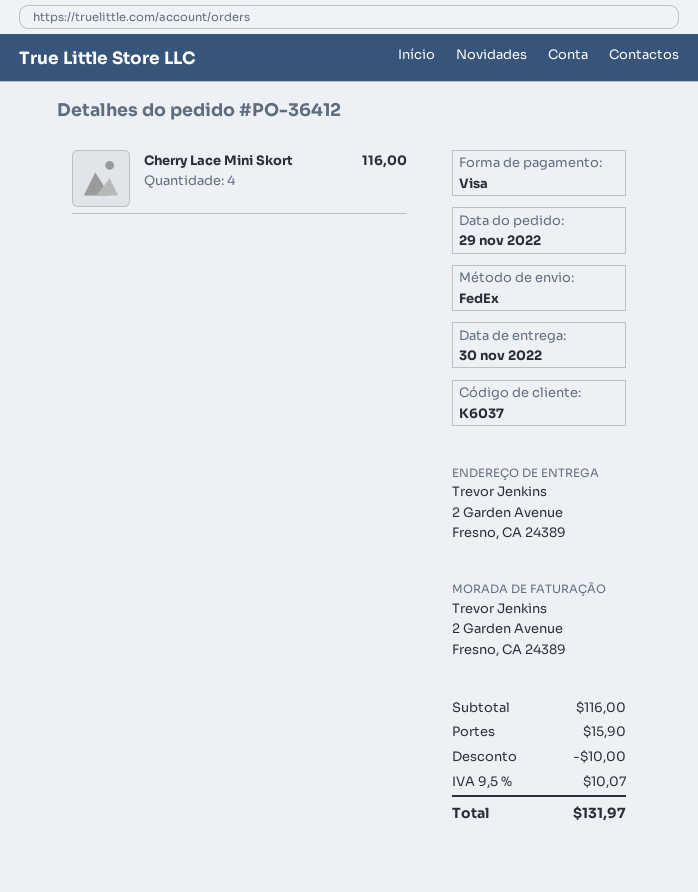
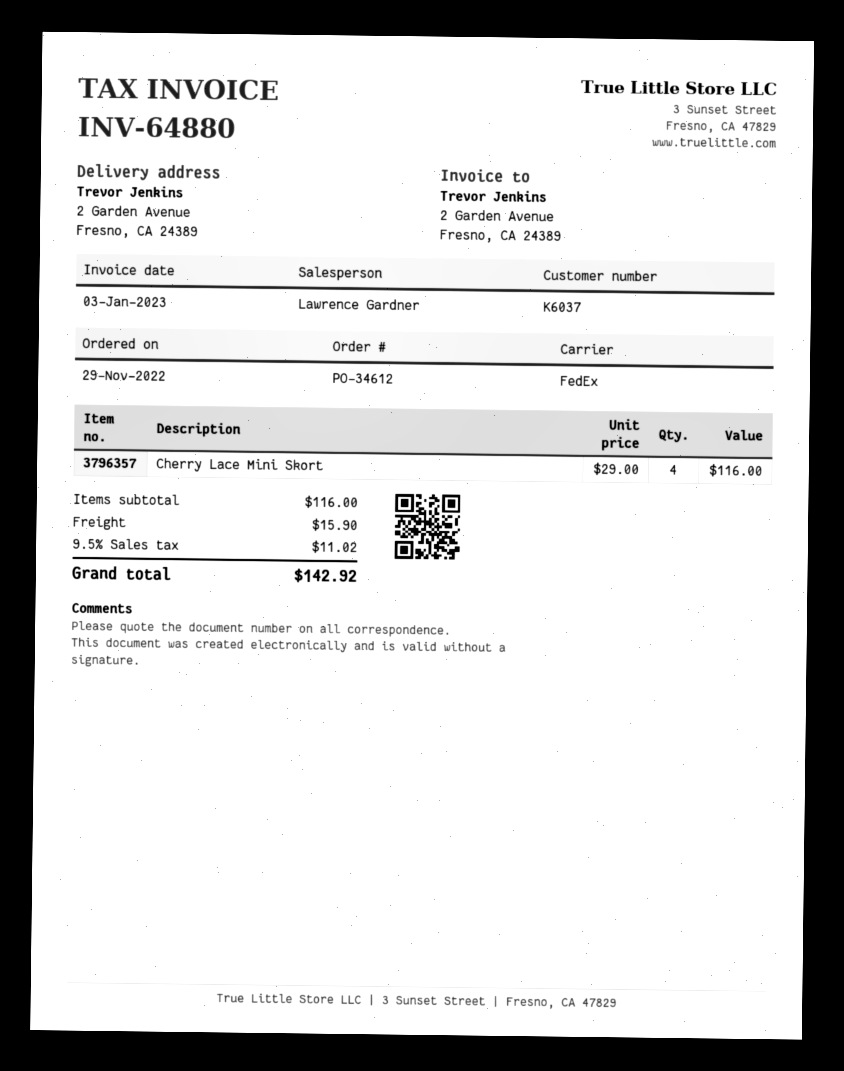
order number: PO-36412 -> PO-34612
discount: 10.00 -> none
tax: 9.5% = 10.07 -> 9.5% = 11.02
total: 131.97 -> 142.92

